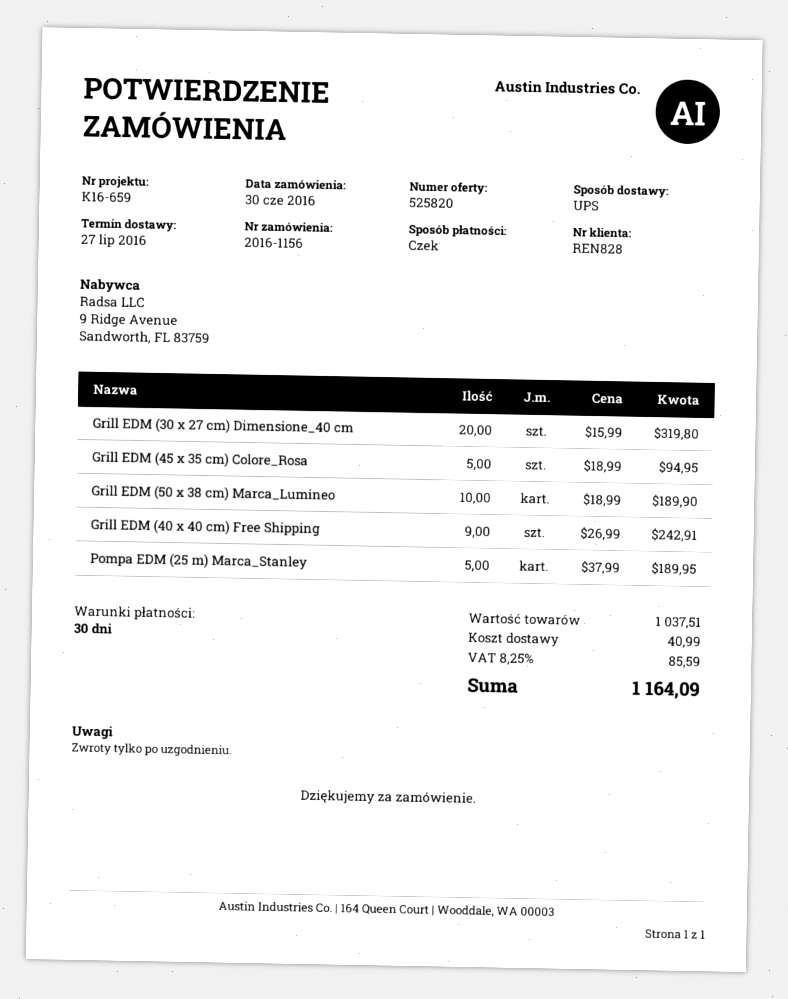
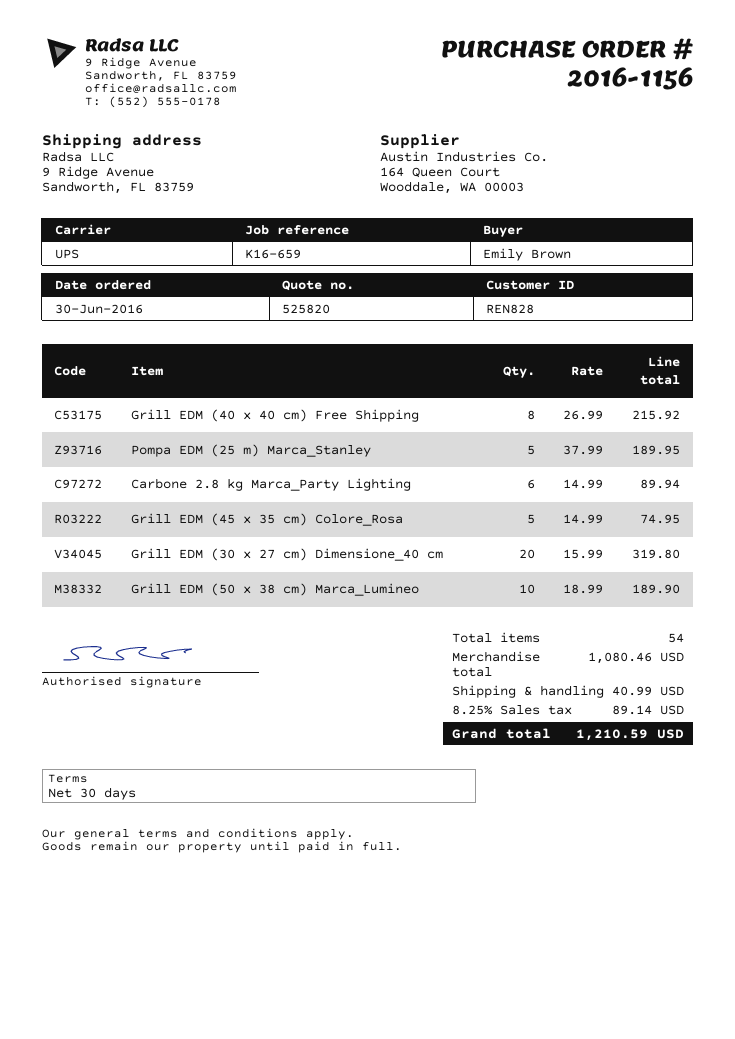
Grill EDM (45 x 35 cm) Colore_Rosa: 5 x 18.99 = 94.95 -> 5 x 14.99 = 74.95
Grill EDM (40 x 40 cm) Free Shipping: 9 x 26.99 = 242.91 -> 8 x 26.99 = 215.92
Carbone 2.8 kg Marca_Party Lighting: none -> 6 x 14.99 = 89.94
subtotal: 1037.51 -> 1080.46
tax: 8.25% = 85.59 -> 8.25% = 89.14
total: 1164.09 -> 1210.59

